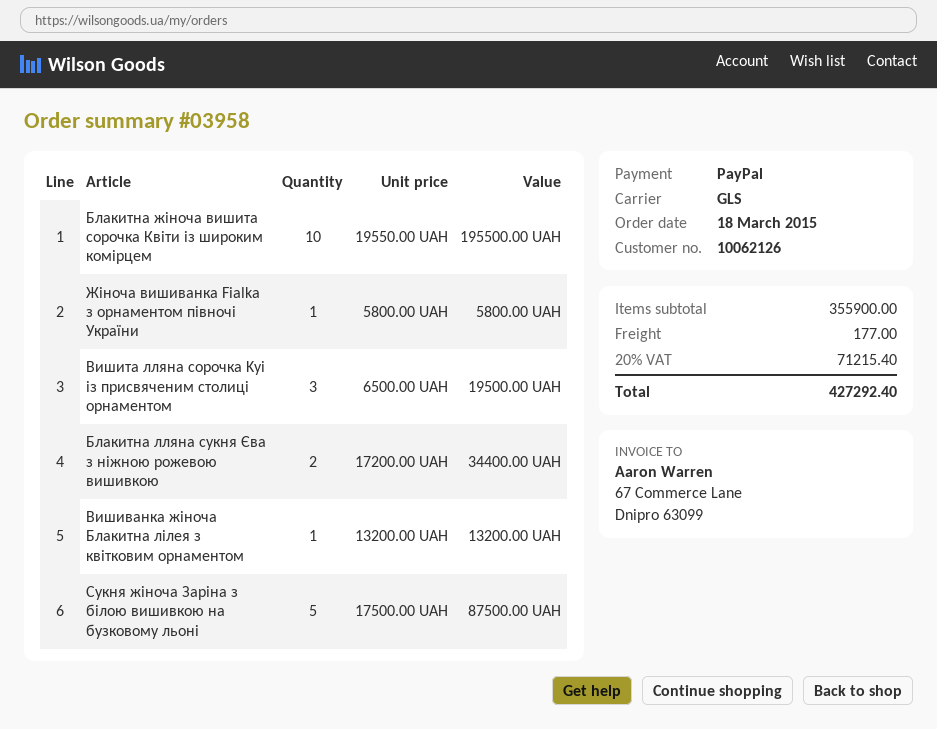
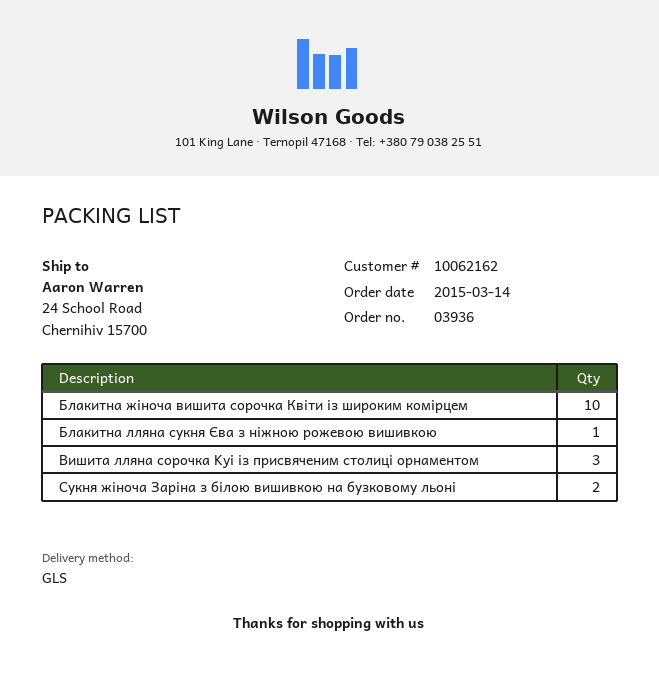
order number: 03958 -> 03936
order date: 2015-03-18 -> 2015-03-14
customer number: 10062126 -> 10062162
Жіноча вишиванка Fialka з орнаментом півночі України: 1 -> none
Блакитна лляна сукня Єва з ніжною рожевою вишивкою: 2 -> 1
Вишиванка жіноча Блакитна лілея з квітковим орнаментом: 1 -> none
Сукня жіноча Заріна з білою вишивкою на бузковому льоні: 5 -> 2

